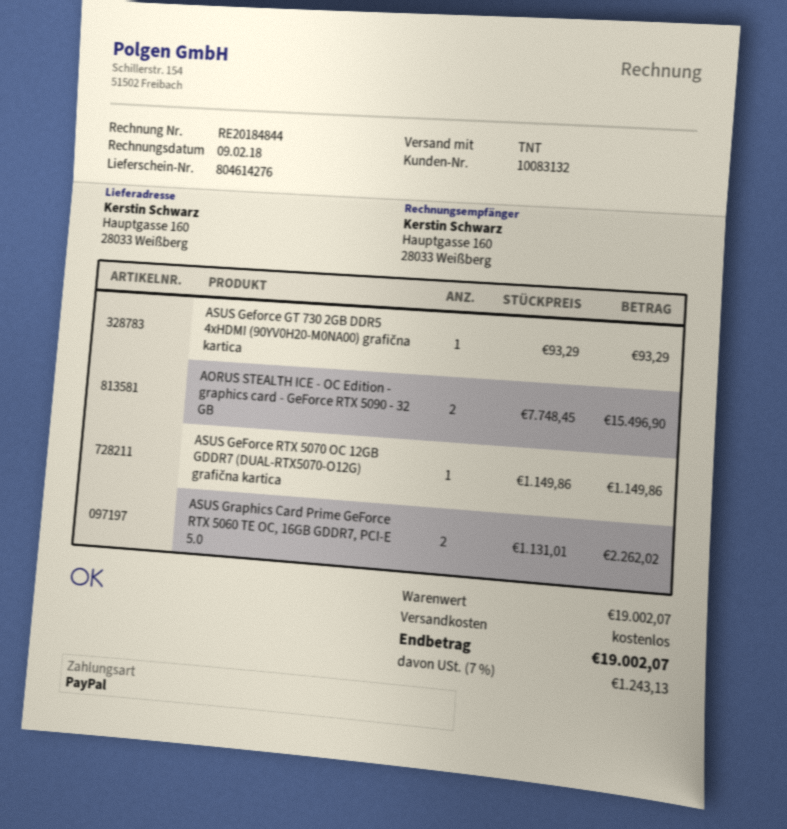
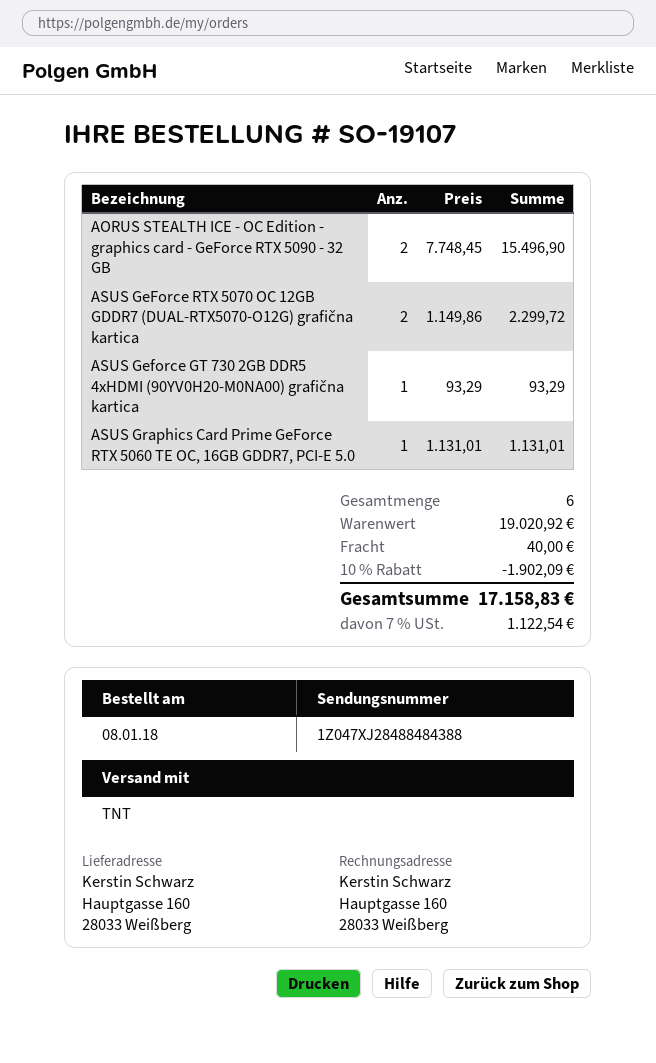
ASUS GeForce RTX 5070 OC 12GB GDDR7 (DUAL-RTX5070-O12G) grafična kartica: 1 x 1149.86 = 1149.86 -> 2 x 1149.86 = 2299.72
ASUS Graphics Card Prime GeForce RTX 5060 TE OC, 16GB GDDR7, PCI-E 5.0: 2 x 1131.01 = 2262.02 -> 1 x 1131.01 = 1131.01
subtotal: 19002.07 -> 19020.92
discount: none -> 10% = 1902.09
shipping: 0.00 -> 40.00
tax: 7% = 1243.13 -> 7% = 1122.54
total: 19002.07 -> 17158.83

